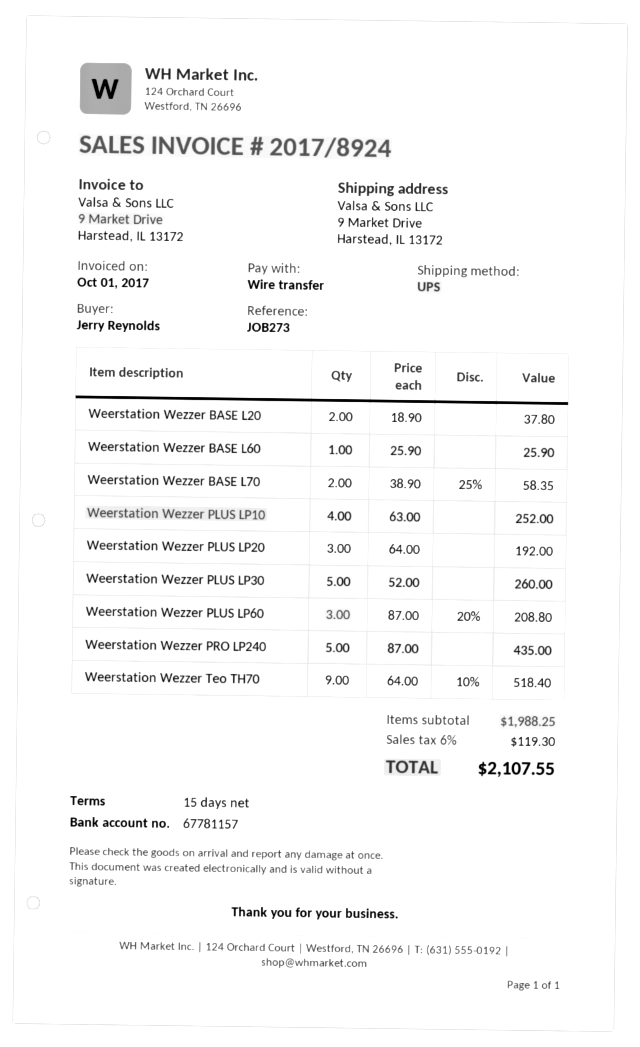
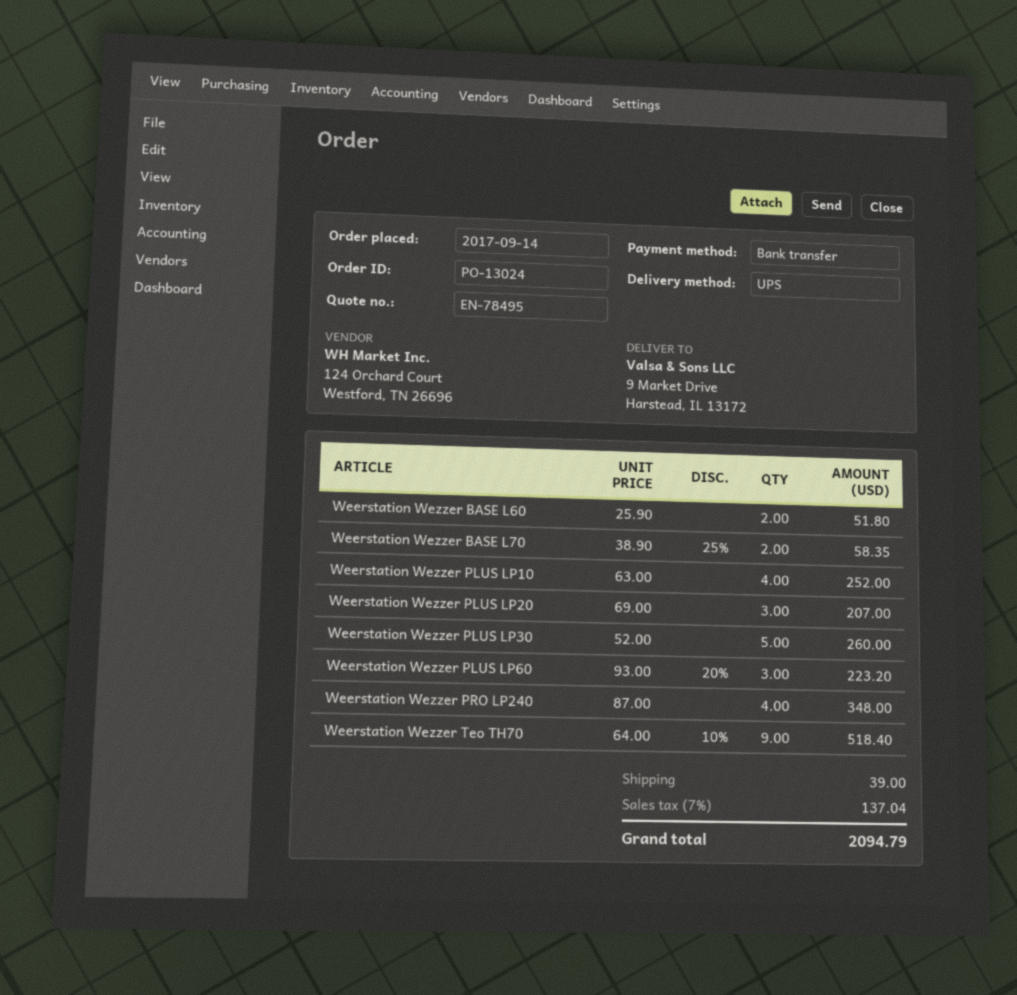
Weerstation Wezzer BASE L20: 2 x 18.90 = 37.80 -> none
Weerstation Wezzer BASE L60: 1 x 25.90 = 25.90 -> 2 x 25.90 = 51.80
Weerstation Wezzer PLUS LP20: 3 x 64.00 = 192.00 -> 3 x 69.00 = 207.00
Weerstation Wezzer PLUS LP60: 3 x 87.00 - 20% = 208.80 -> 3 x 93.00 - 20% = 223.20
Weerstation Wezzer PRO LP240: 5 x 87.00 = 435.00 -> 4 x 87.00 = 348.00
shipping: none -> 39.00
tax: 6% = 119.30 -> 7% = 137.04
total: 2107.55 -> 2094.79

